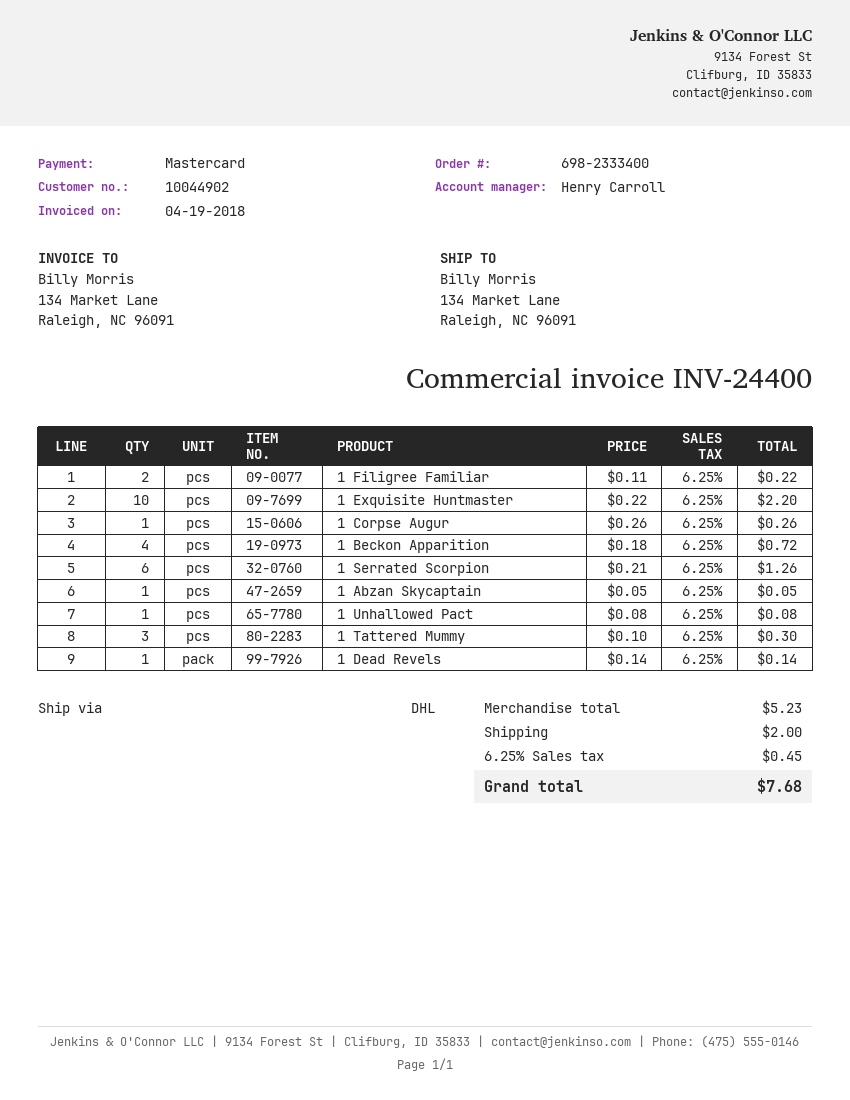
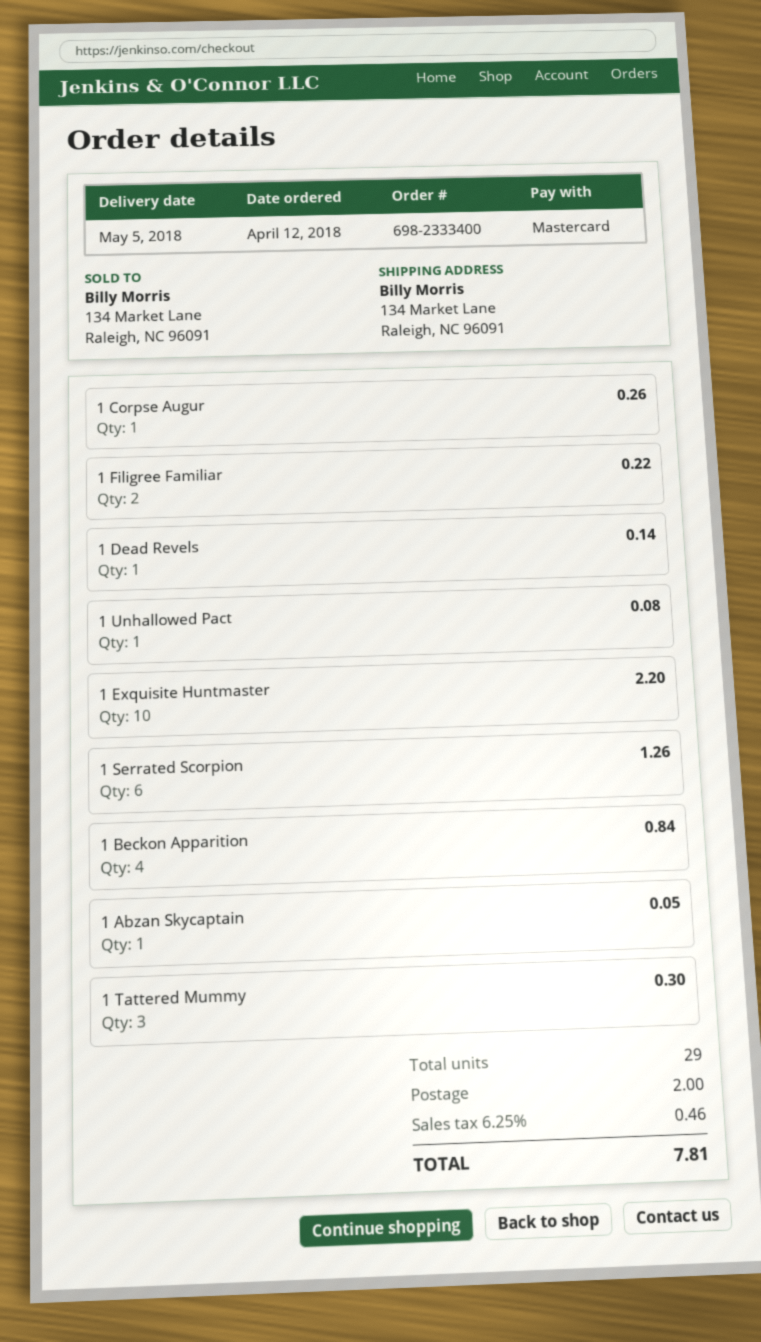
1 Beckon Apparition: 4 for 0.72 -> 4 for 0.84
tax: 6.25% = 0.45 -> 6.25% = 0.46
total: 7.68 -> 7.81

